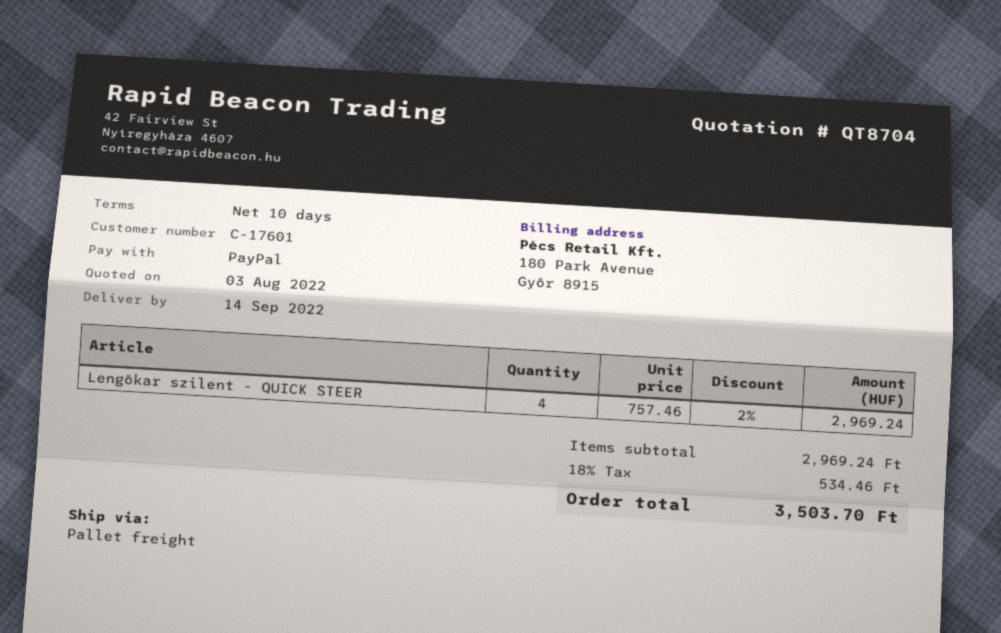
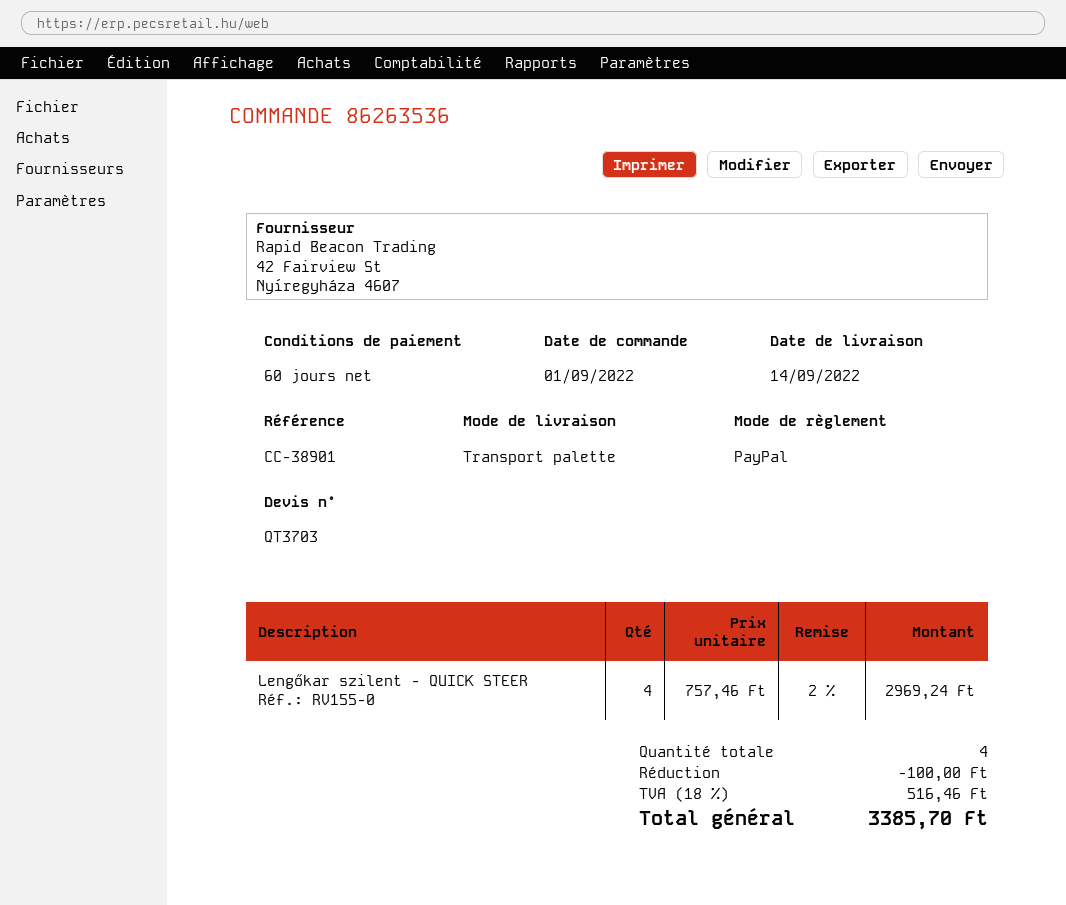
quote number: QT8704 -> QT3703
payment terms: 10 days -> 60 days
discount: none -> 100.00
tax: 18% = 534.46 -> 18% = 516.46
total: 3503.70 -> 3385.70

